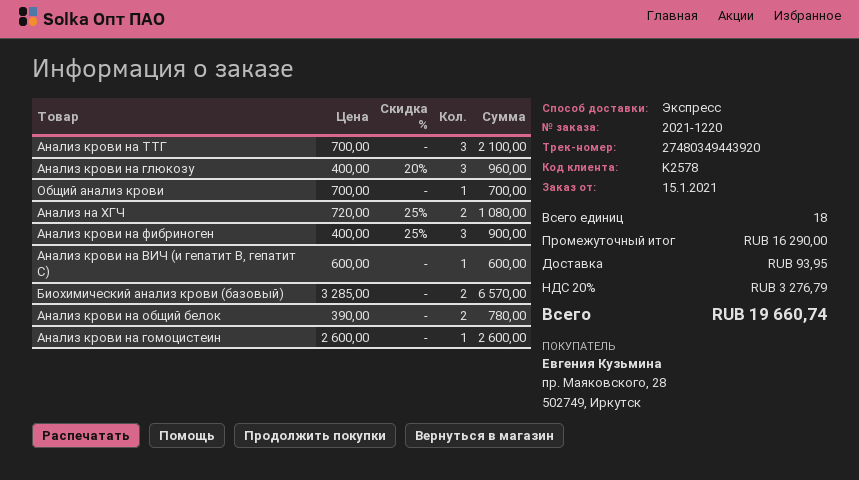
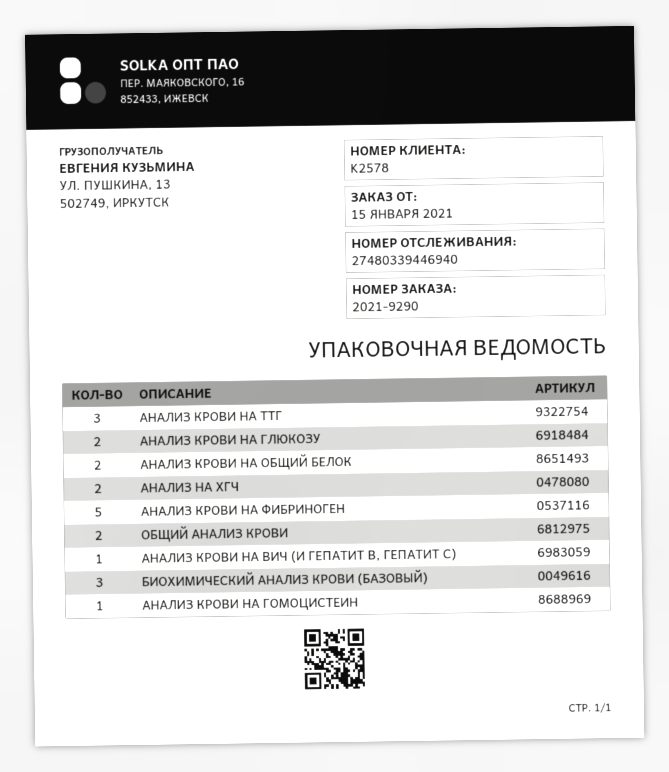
order number: 2021-1220 -> 2021-9290
tracking number: 27480349443920 -> 27480339446940
Анализ крови на глюкозу: 3 -> 2
Общий анализ крови: 1 -> 2
Анализ крови на фибриноген: 3 -> 5
Биохимический анализ крови (базовый): 2 -> 3

